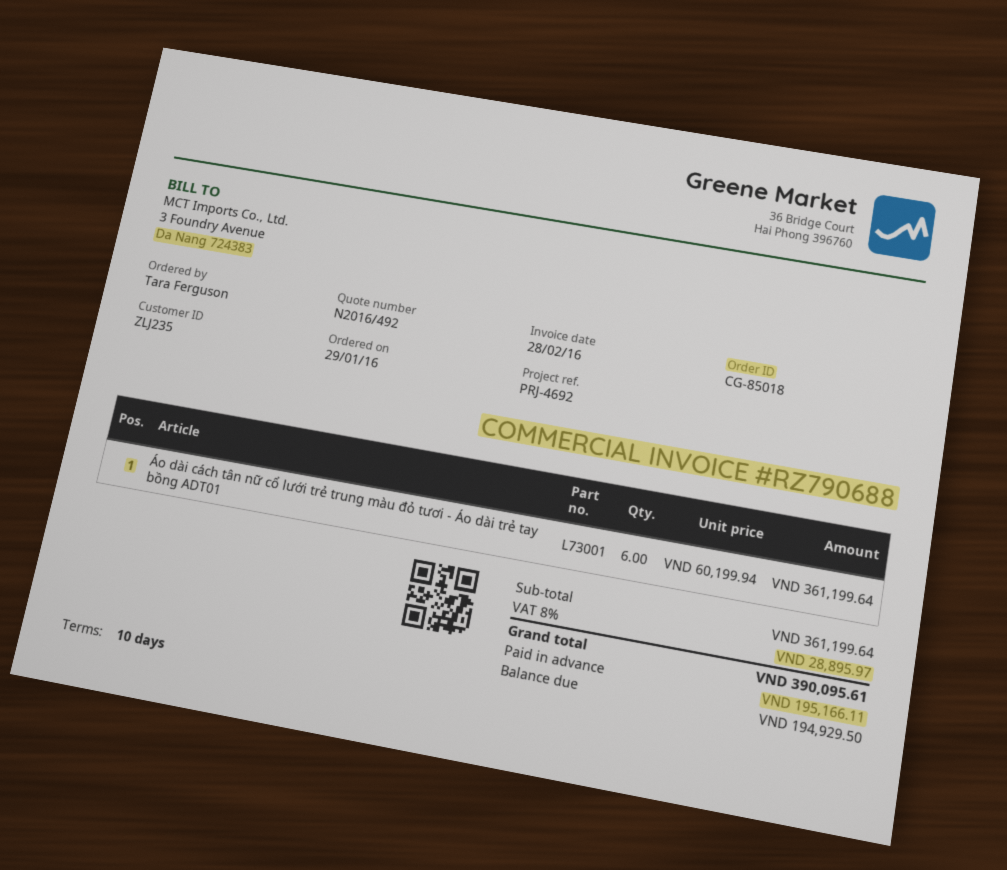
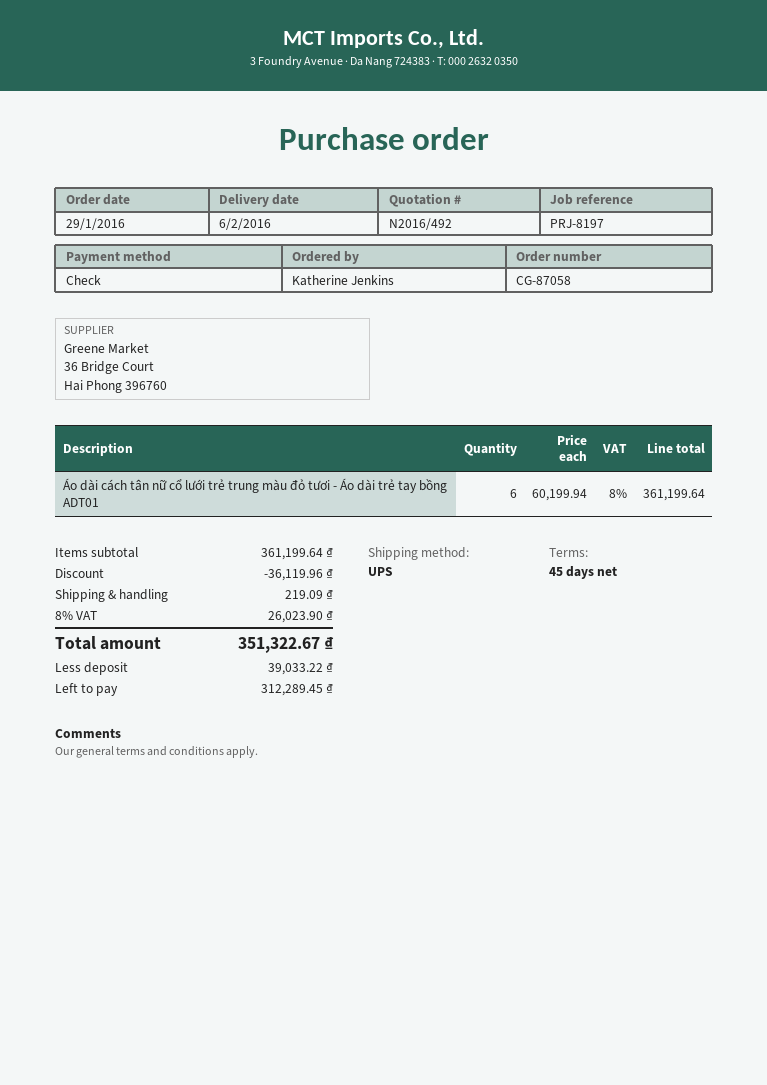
order number: CG-85018 -> CG-87058
payment terms: 10 days -> 45 days
reference: PRJ-4692 -> PRJ-8197
ordered by: Tara Ferguson -> Katherine Jenkins
discount: none -> 36119.96
shipping: none -> 219.09
tax: 8% = 28895.97 -> 8% = 26023.90
total: 390095.61 -> 351322.67
deposit: 195166.11 -> 39033.22
balance: 194929.50 -> 312289.45

